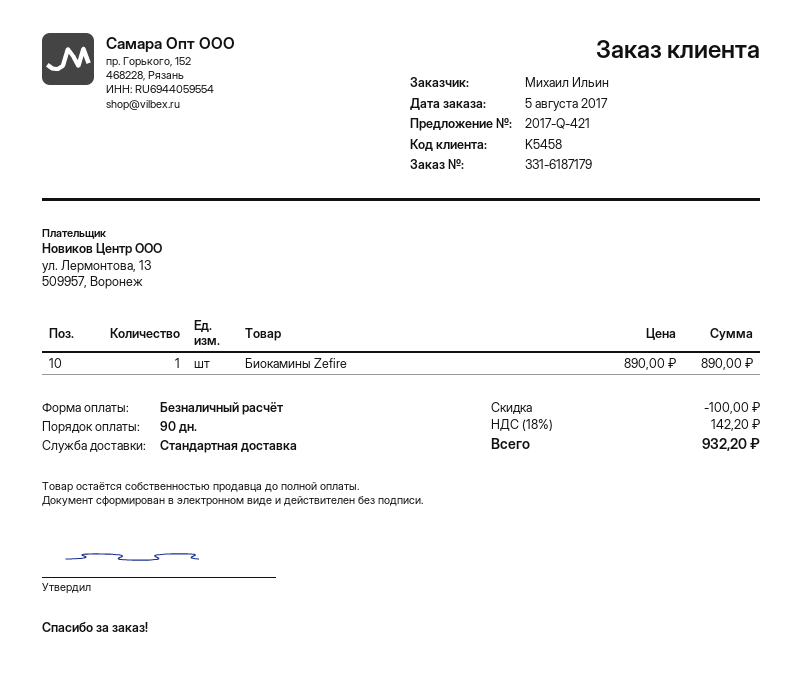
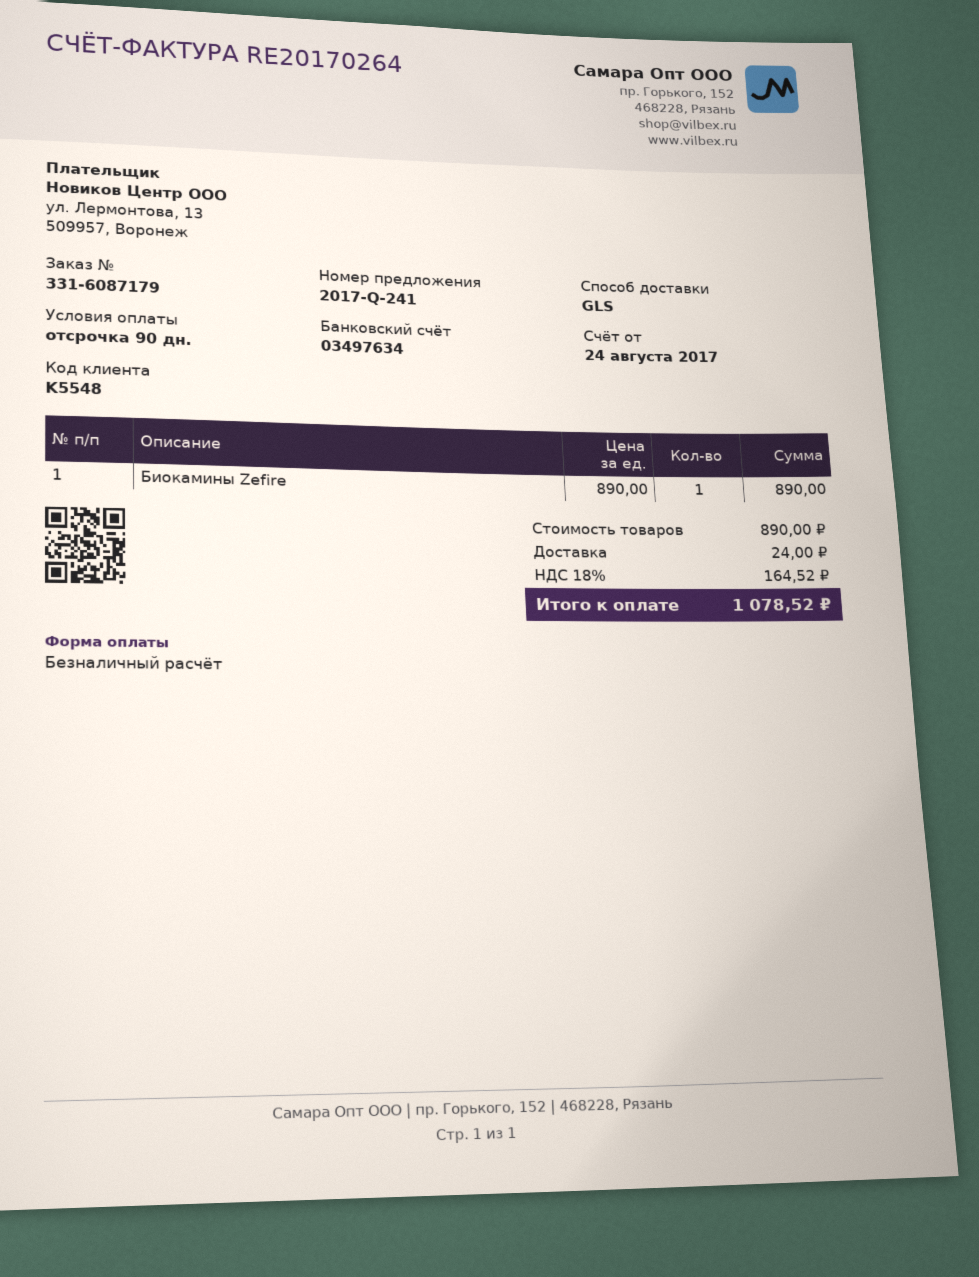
quote number: 2017-Q-421 -> 2017-Q-241
order number: 331-6187179 -> 331-6087179
customer number: K5458 -> K5548
shipping method: standard -> GLS
discount: 100.00 -> none
shipping: none -> 24.00
tax: 18% = 142.20 -> 18% = 164.52
total: 932.20 -> 1078.52

